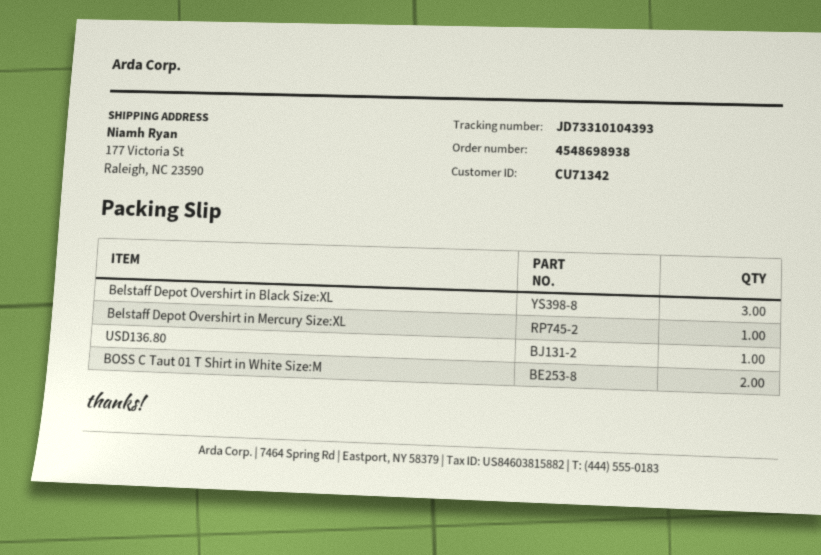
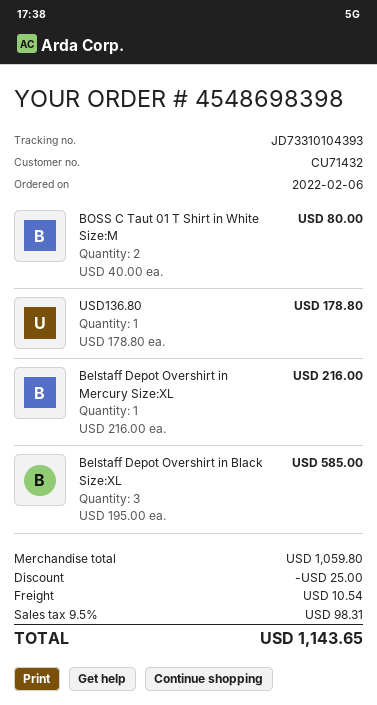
order number: 4548698938 -> 4548698398
customer number: CU71342 -> CU71432

